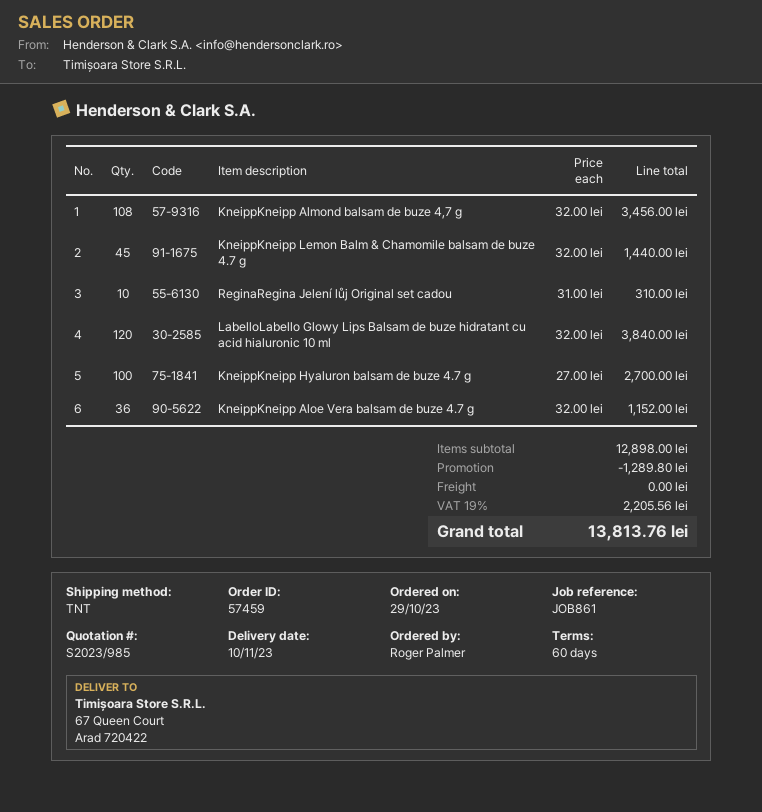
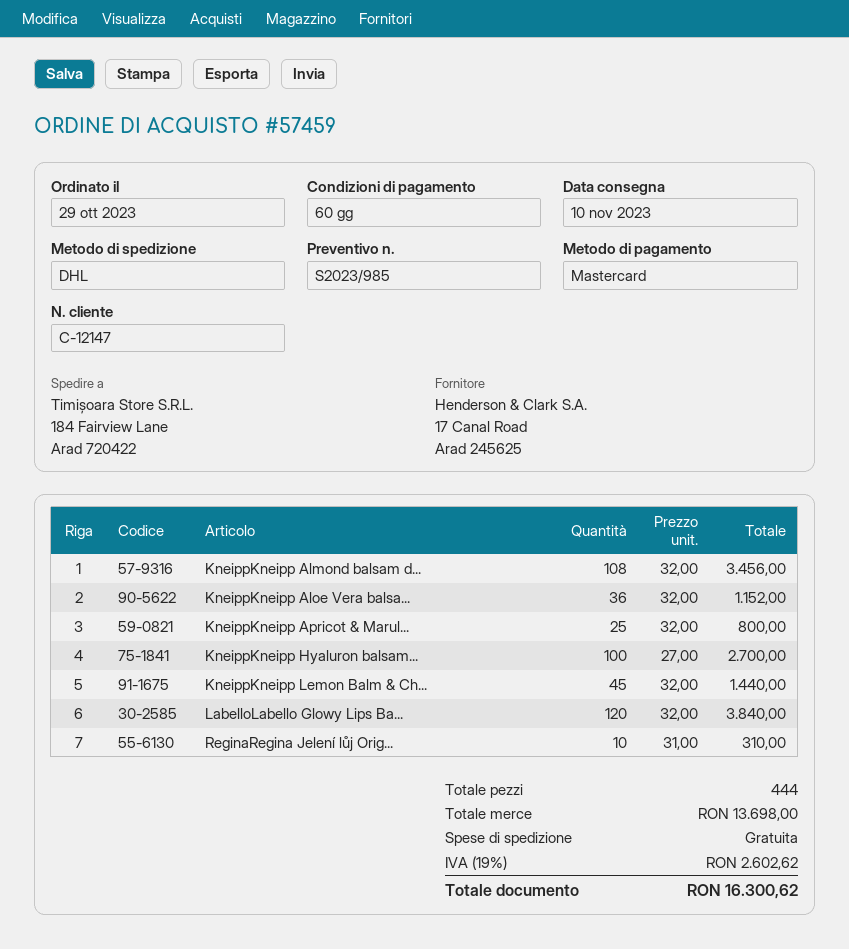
shipping method: TNT -> DHL
ship to: 67 Queen Court, Arad 720422 -> 184 Fairview Lane, Arad 720422
KneippKneipp Apricot & Marul...: none -> 25 x 32.00 = 800.00
subtotal: 12898.00 -> 13698.00
discount: 1289.80 -> none
tax: 19% = 2205.56 -> 19% = 2602.62
total: 13813.76 -> 16300.62

